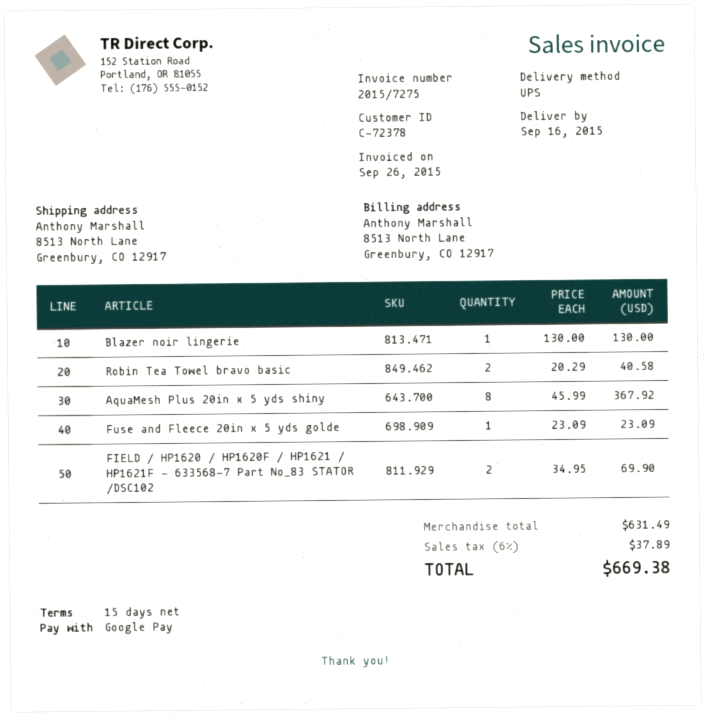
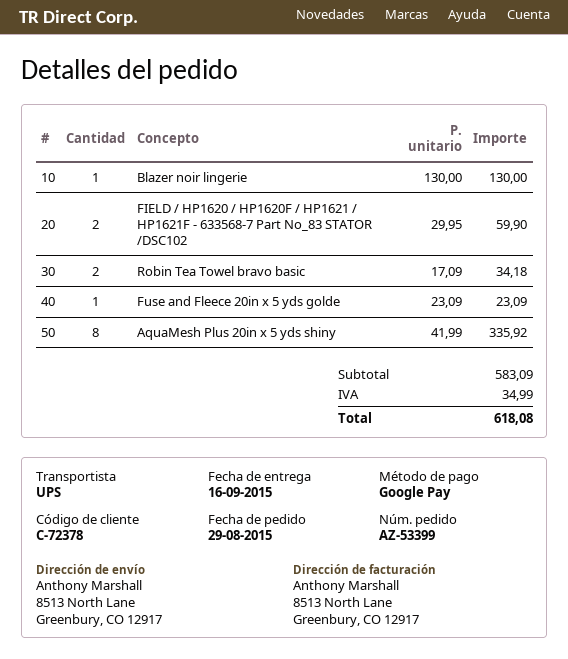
Robin Tea Towel bravo basic: 2 x 20.29 = 40.58 -> 2 x 17.09 = 34.18
AquaMesh Plus 20in x 5 yds shiny: 8 x 45.99 = 367.92 -> 8 x 41.99 = 335.92
FIELD / HP1620 / HP1620F / HP1621 / HP1621F - 633568-7 Part No_83 STATOR /DSC102: 2 x 34.95 = 69.90 -> 2 x 29.95 = 59.90
subtotal: 631.49 -> 583.09
tax: 37.89 -> 34.99
total: 669.38 -> 618.08

